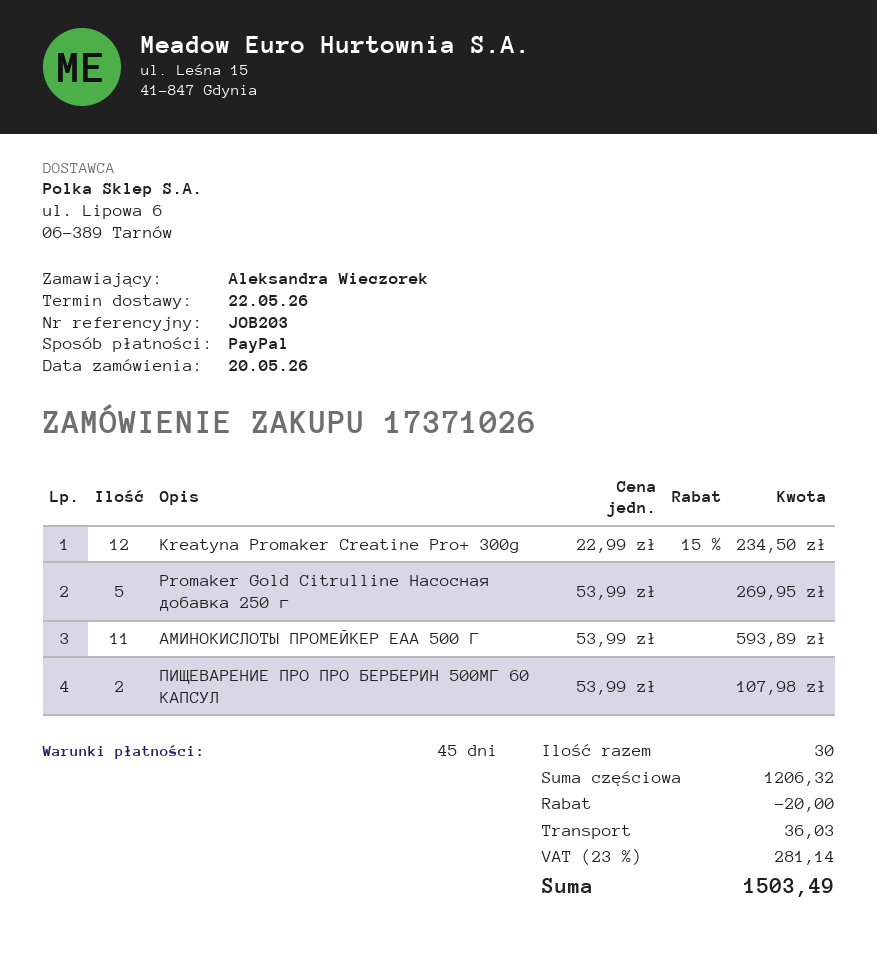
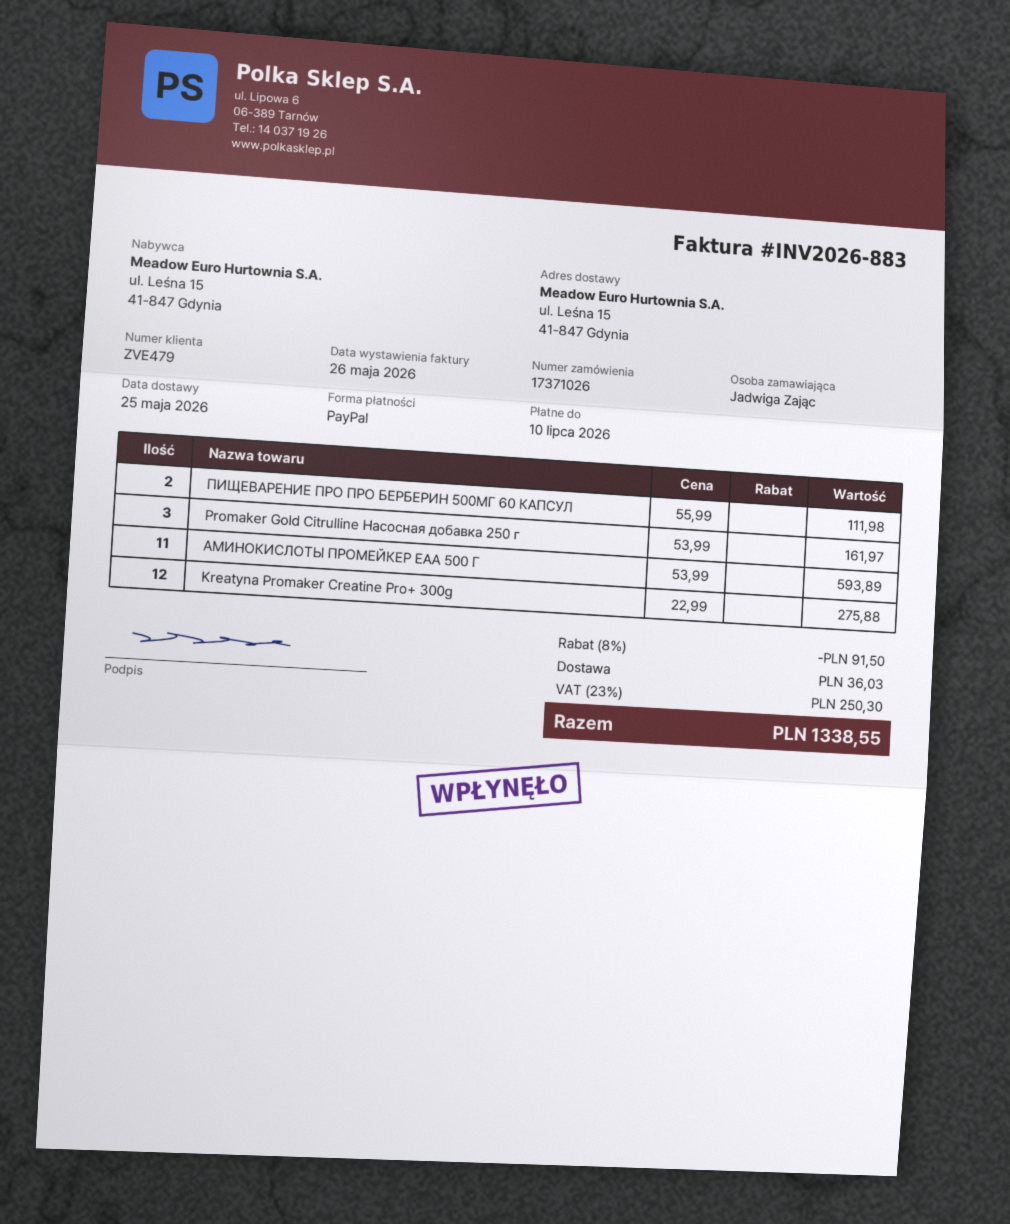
delivery date: 2026-05-22 -> 2026-05-25
ordered by: Aleksandra Wieczorek -> Jadwiga Zając
Kreatyna Promaker Creatine Pro+ 300g: 12 x 22.99 - 15% = 234.50 -> 12 x 22.99 = 275.88
Promaker Gold Citrulline Насосная добавка 250 г: 5 x 53.99 = 269.95 -> 3 x 53.99 = 161.97
ПИЩЕВАРЕНИЕ ПРО ПРО БЕРБЕРИН 500МГ 60 КАПСУЛ: 2 x 53.99 = 107.98 -> 2 x 55.99 = 111.98
discount: 20.00 -> 91.50
tax: 23% = 281.14 -> 23% = 250.30
total: 1503.49 -> 1338.55

